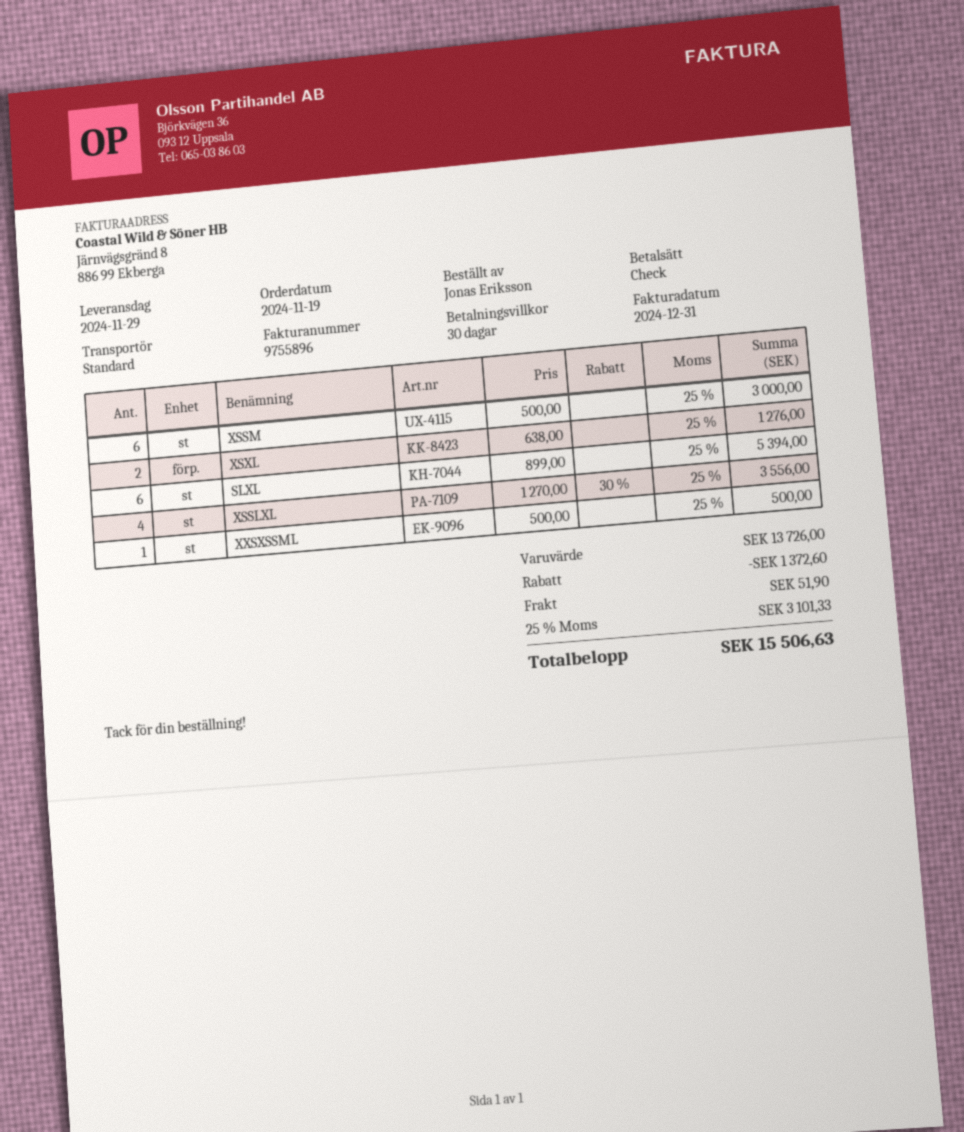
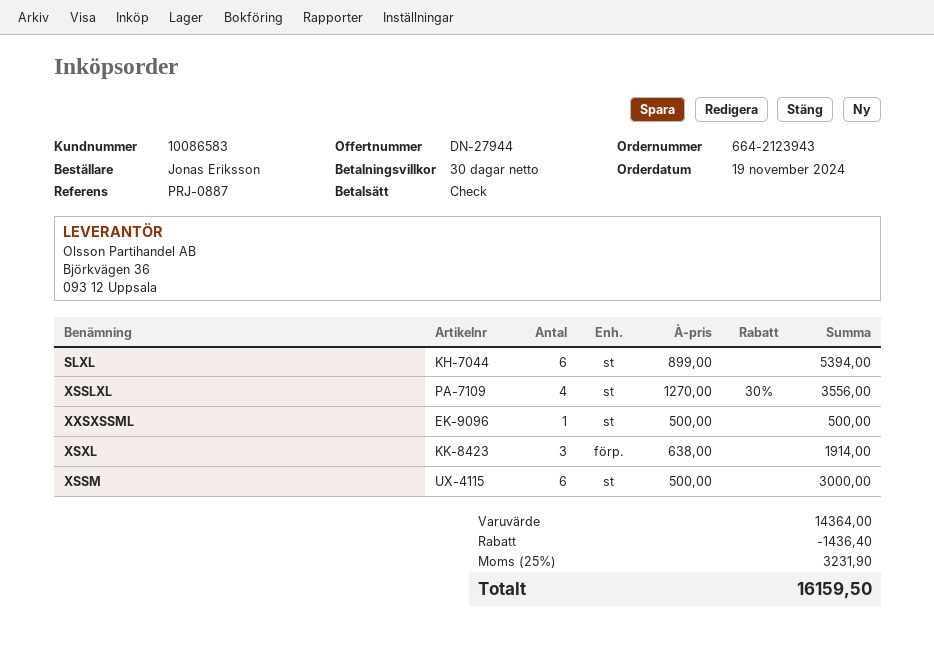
XSXL: 2 x 638.00 = 1276.00 -> 3 x 638.00 = 1914.00
subtotal: 13726.00 -> 14364.00
discount: 1372.60 -> 1436.40
shipping: 51.90 -> none
tax: 25% = 3101.33 -> 25% = 3231.90
total: 15506.63 -> 16159.50

